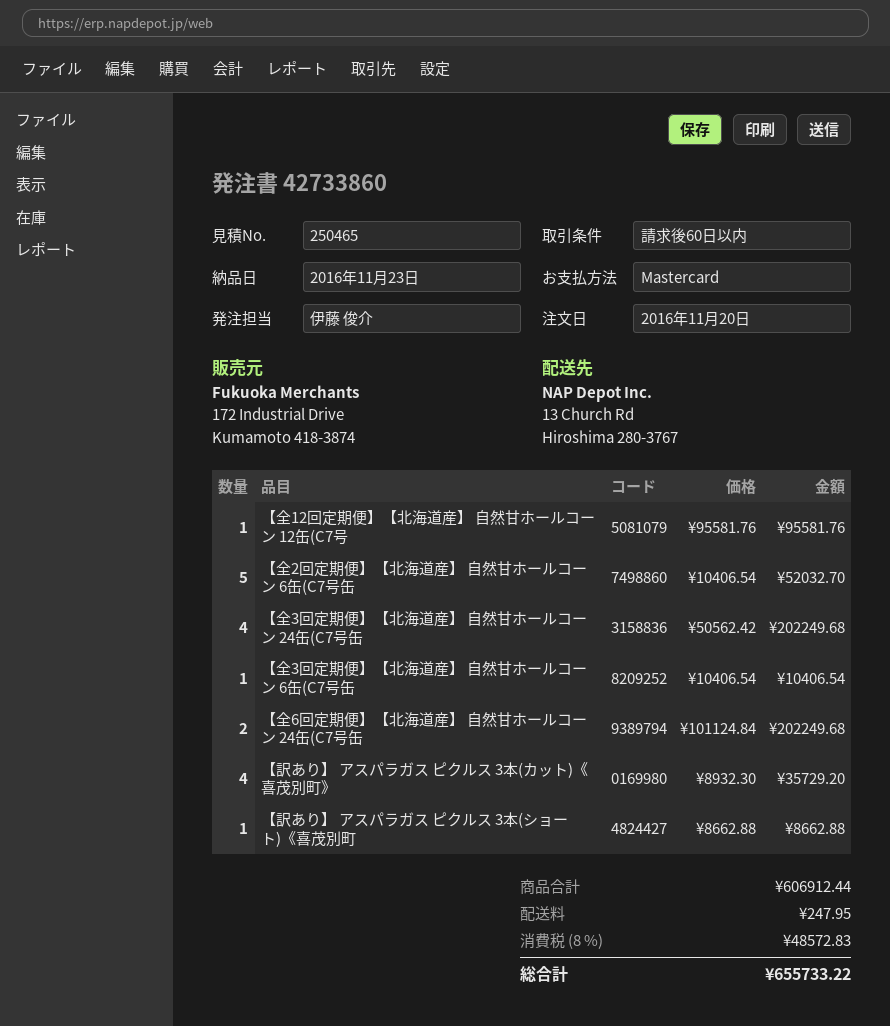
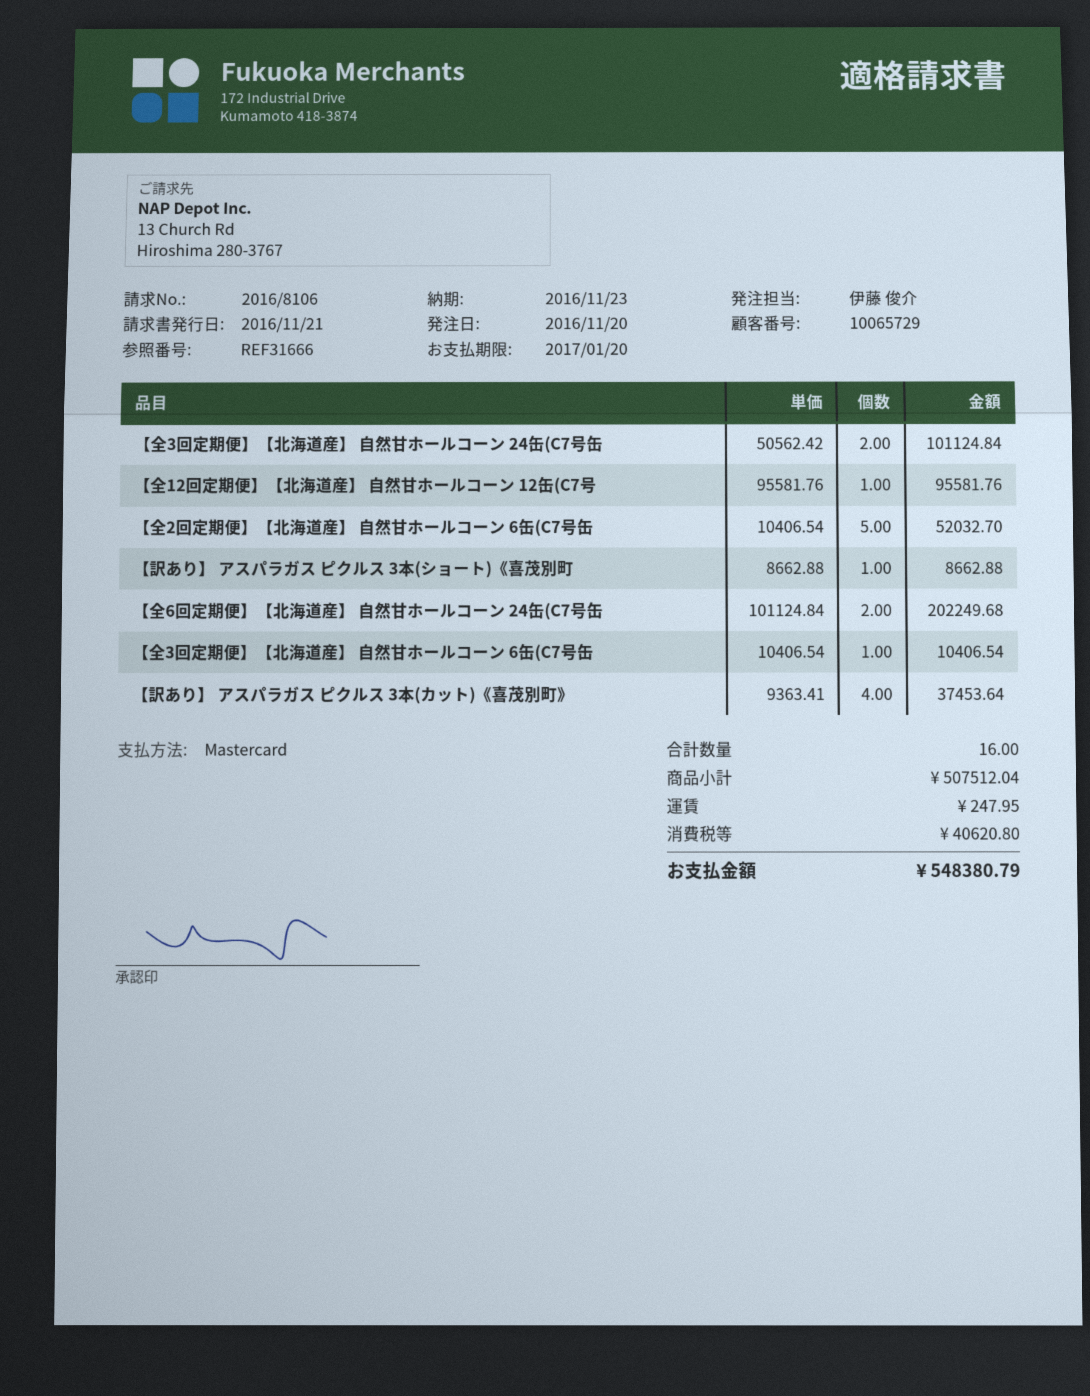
【全3回定期便】【北海道産】 自然甘ホールコーン 24缶(C7号缶: 4 x 50562.42 = 202249.68 -> 2 x 50562.42 = 101124.84
【訳あり】 アスパラガス ピクルス 3本(カット)《喜茂別町》: 4 x 8932.30 = 35729.20 -> 4 x 9363.41 = 37453.64
subtotal: 606912.44 -> 507512.04
tax: 48572.83 -> 40620.80
total: 655733.22 -> 548380.79

